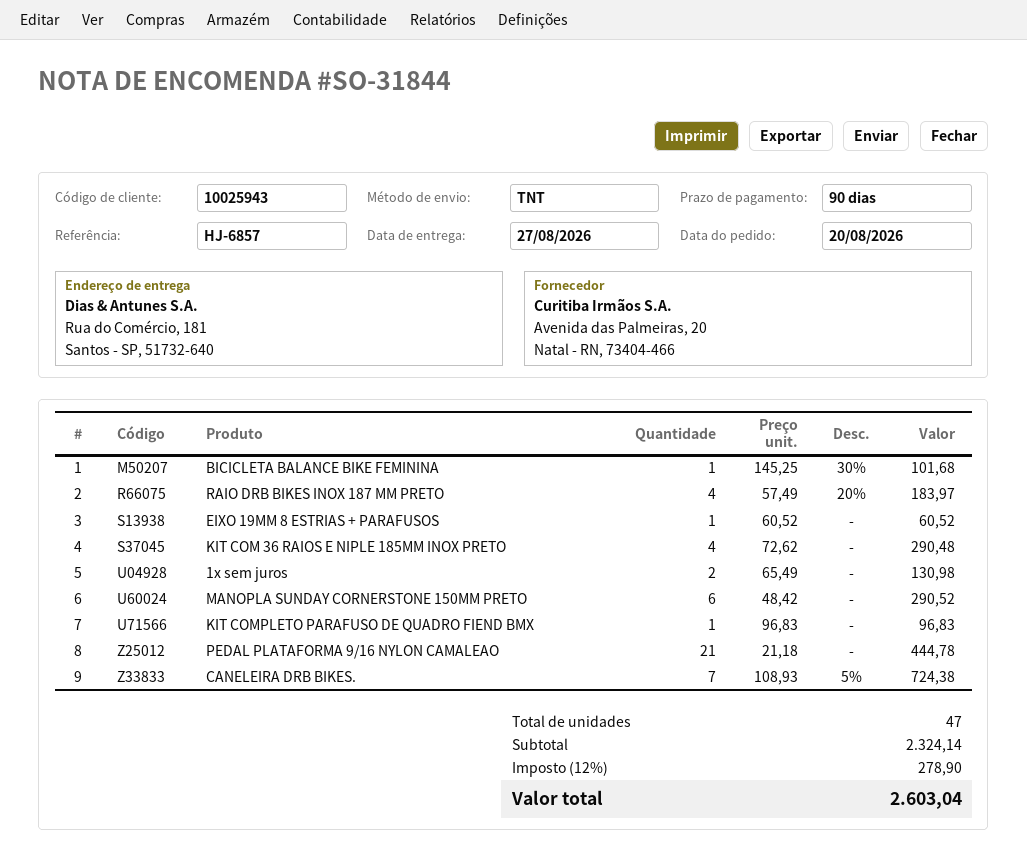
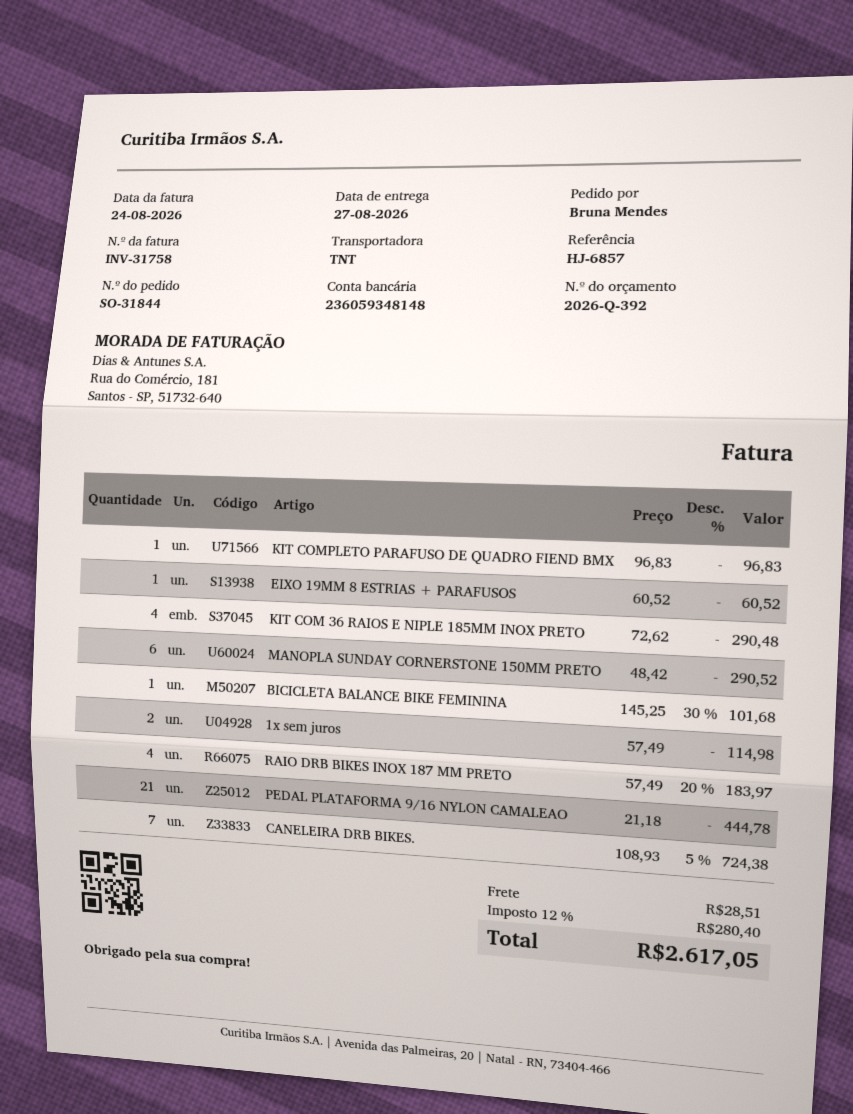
1x sem juros: 2 x 65.49 = 130.98 -> 2 x 57.49 = 114.98
shipping: none -> 28.51
tax: 12% = 278.90 -> 12% = 280.40
total: 2603.04 -> 2617.05

